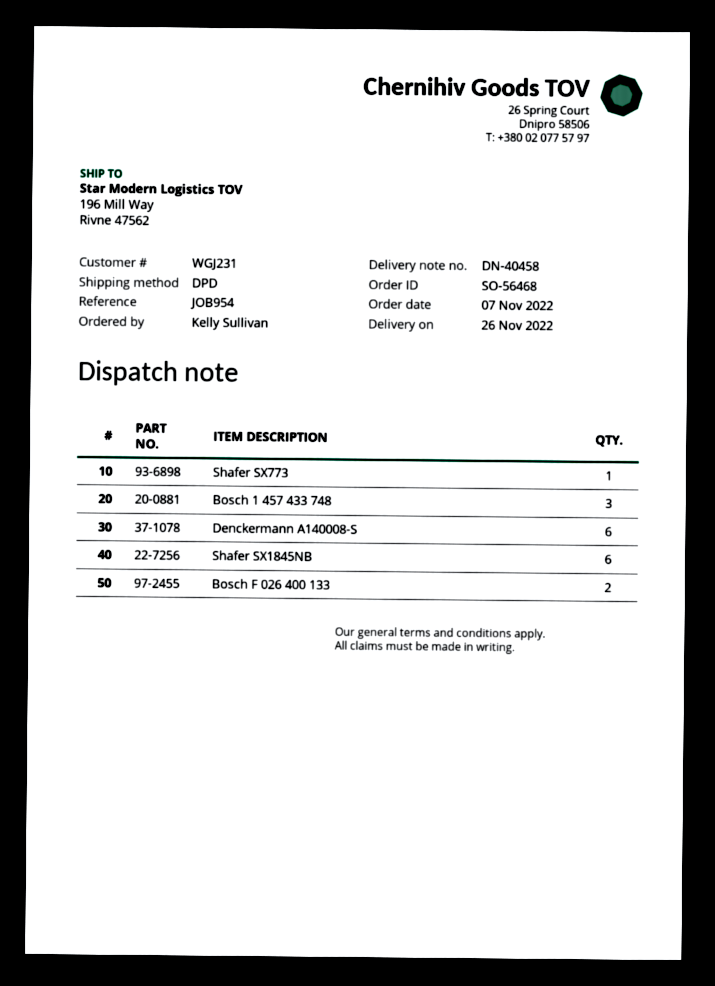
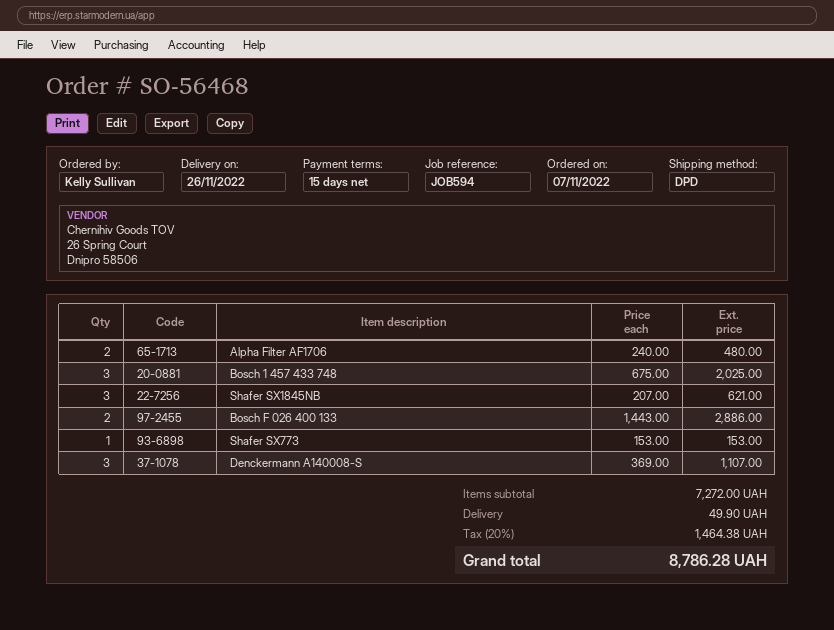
reference: JOB954 -> JOB594
Denckermann A140008-S: 6 -> 3
Shafer SX1845NB: 6 -> 3
Alpha Filter AF1706: none -> 2

